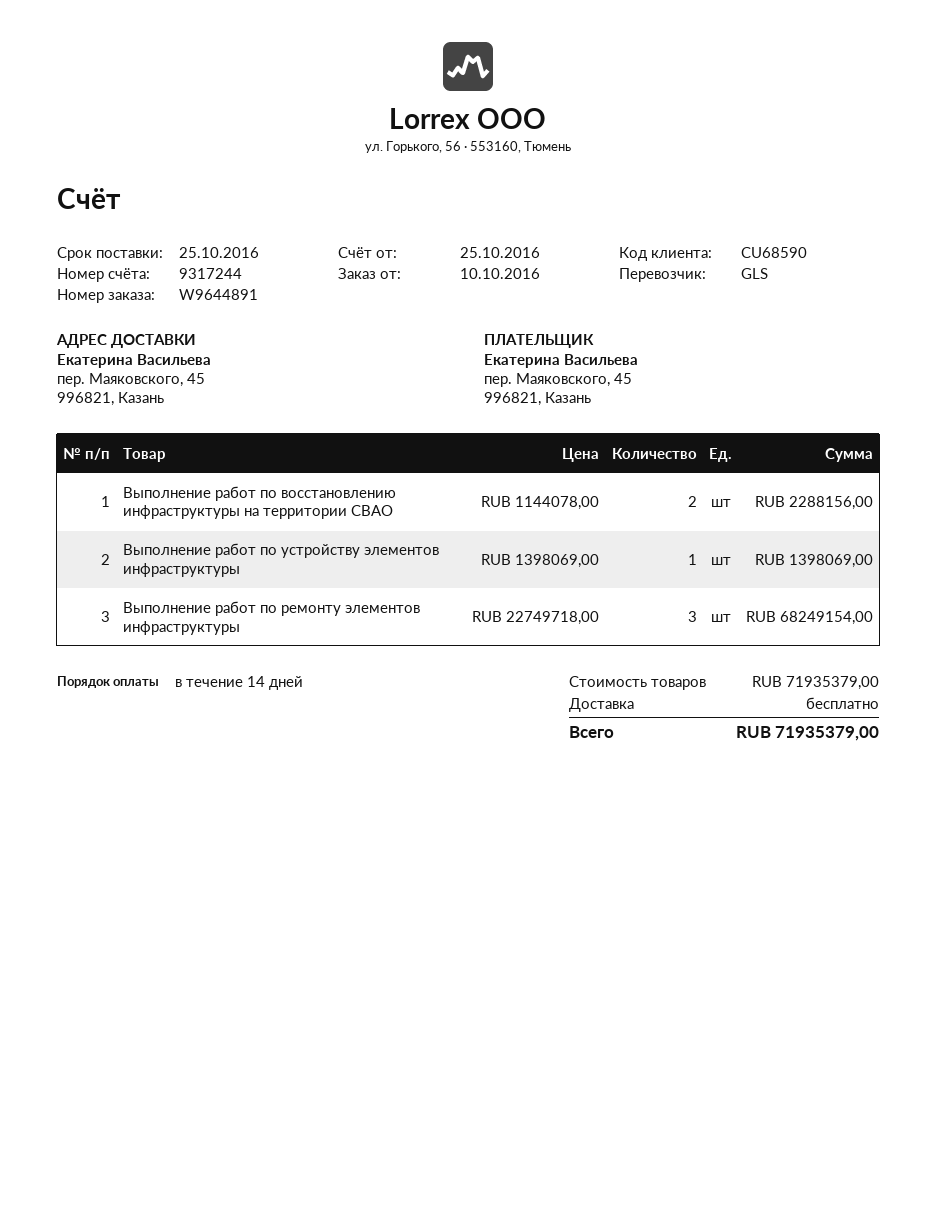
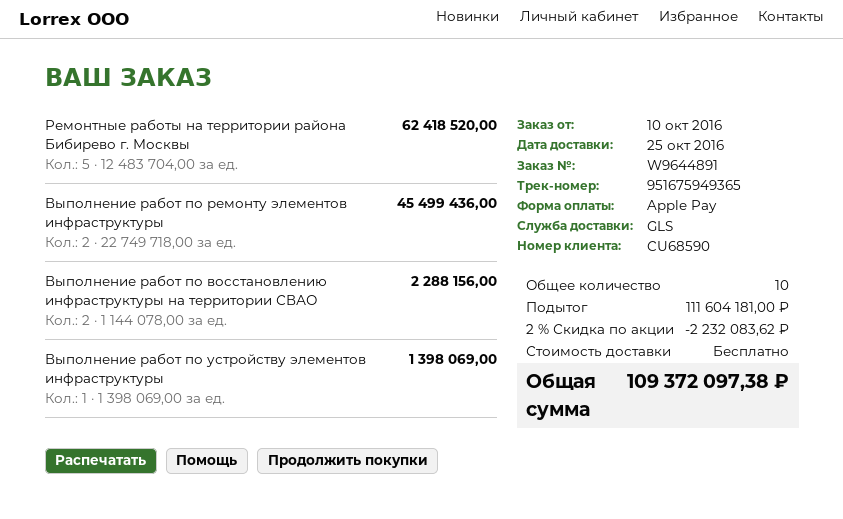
Выполнение работ по ремонту элементов инфраструктуры: 3 x 22749718.00 = 68249154.00 -> 2 x 22749718.00 = 45499436.00
Ремонтные работы на территории района Бибирево г. Москвы: none -> 5 x 12483704.00 = 62418520.00
subtotal: 71935379.00 -> 111604181.00
discount: none -> 2% = 2232083.62
total: 71935379.00 -> 109372097.38

